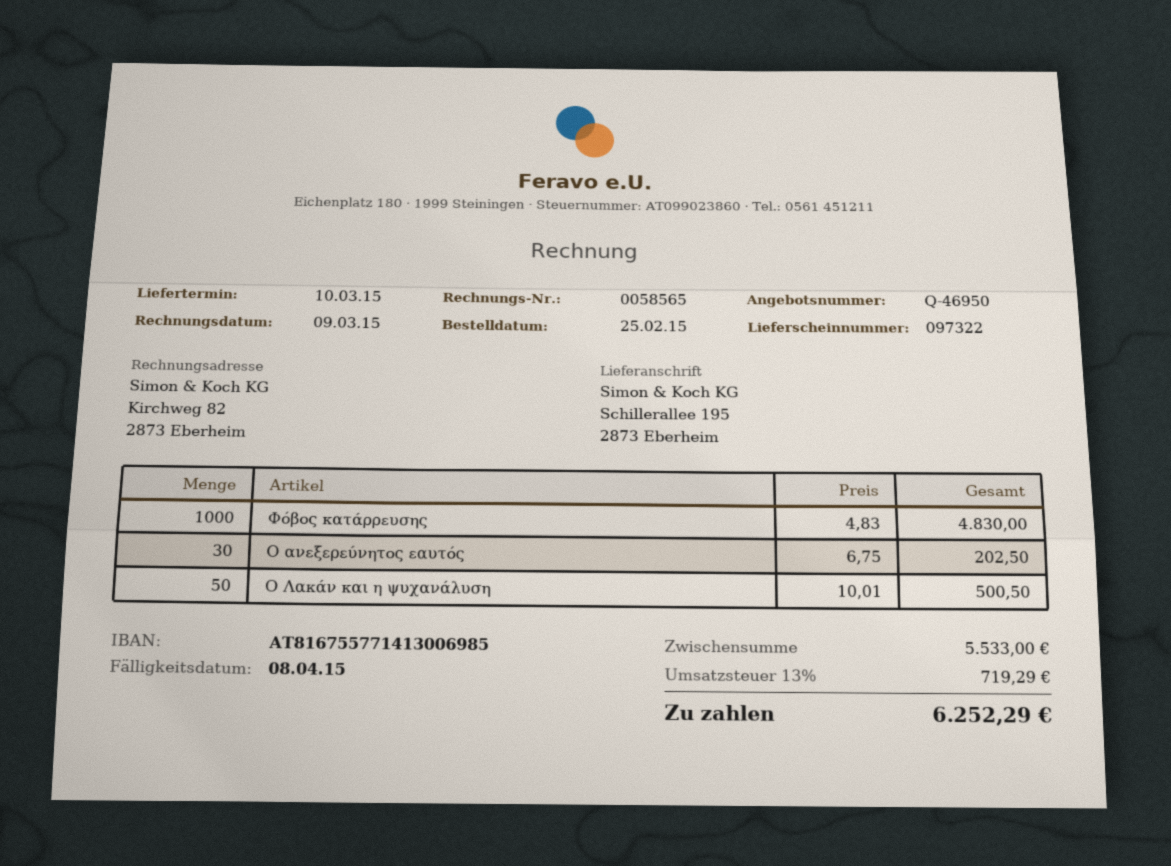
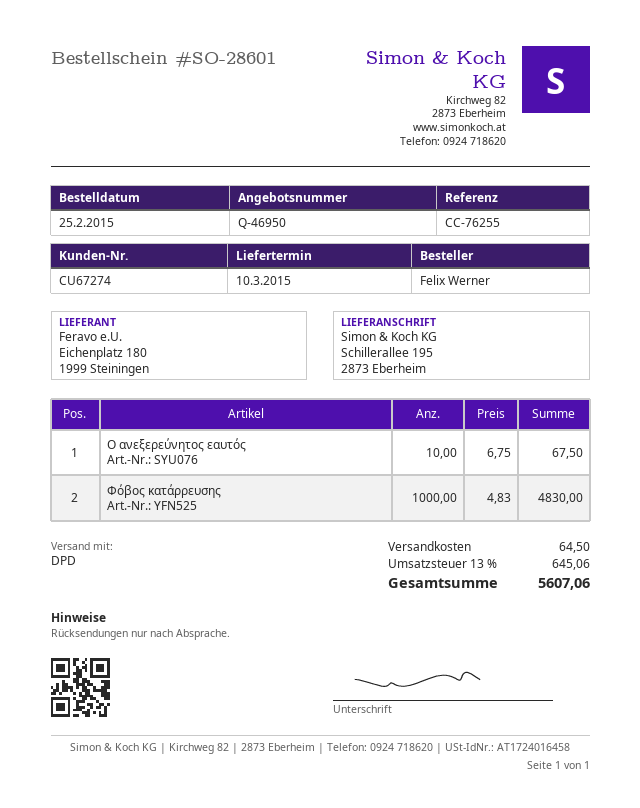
Ο ανεξερεύνητος εαυτός: 30 x 6.75 = 202.50 -> 10 x 6.75 = 67.50
Ο Λακάν και η ψυχανάλυση: 50 x 10.01 = 500.50 -> none
shipping: none -> 64.50
tax: 13% = 719.29 -> 13% = 645.06
total: 6252.29 -> 5607.06

